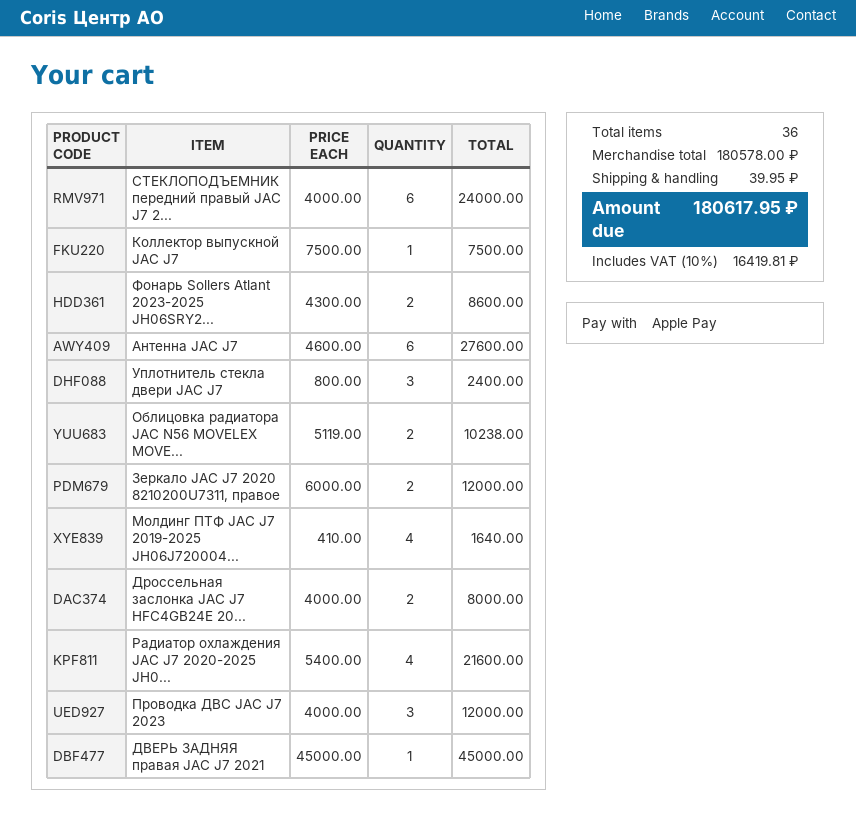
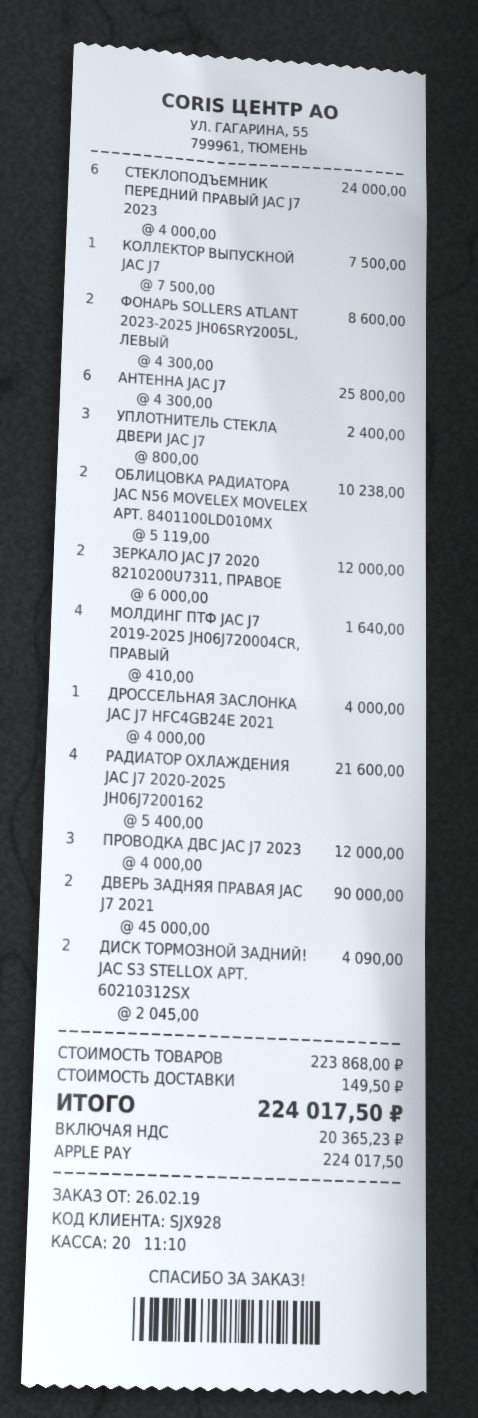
Антенна JAC J7: 6 x 4600.00 = 27600.00 -> 6 x 4300.00 = 25800.00
Дроссельная заслонка JAC J7 HFC4GB24E 20...: 2 x 4000.00 = 8000.00 -> 1 x 4000.00 = 4000.00
ДВЕРЬ ЗАДНЯЯ правая JAC J7 2021: 1 x 45000.00 = 45000.00 -> 2 x 45000.00 = 90000.00
ДИСК ТОРМОЗНОЙ ЗАДНИЙ! JAC S3 STELLOX АРТ. 60210312SX: none -> 2 x 2045.00 = 4090.00
subtotal: 180578.00 -> 223868.00
shipping: 39.95 -> 149.50
tax: 16419.81 -> 20365.23
total: 180617.95 -> 224017.50

